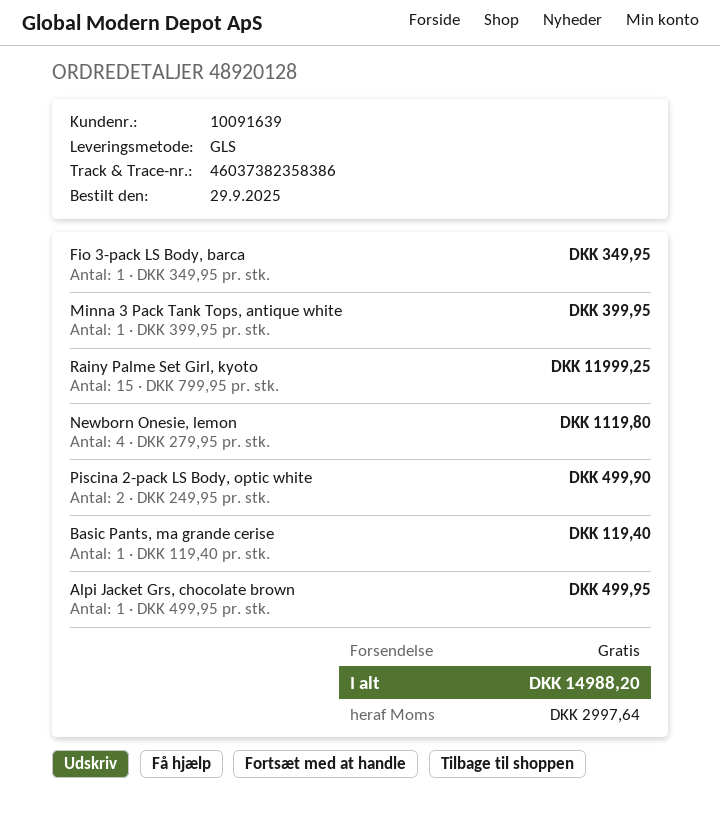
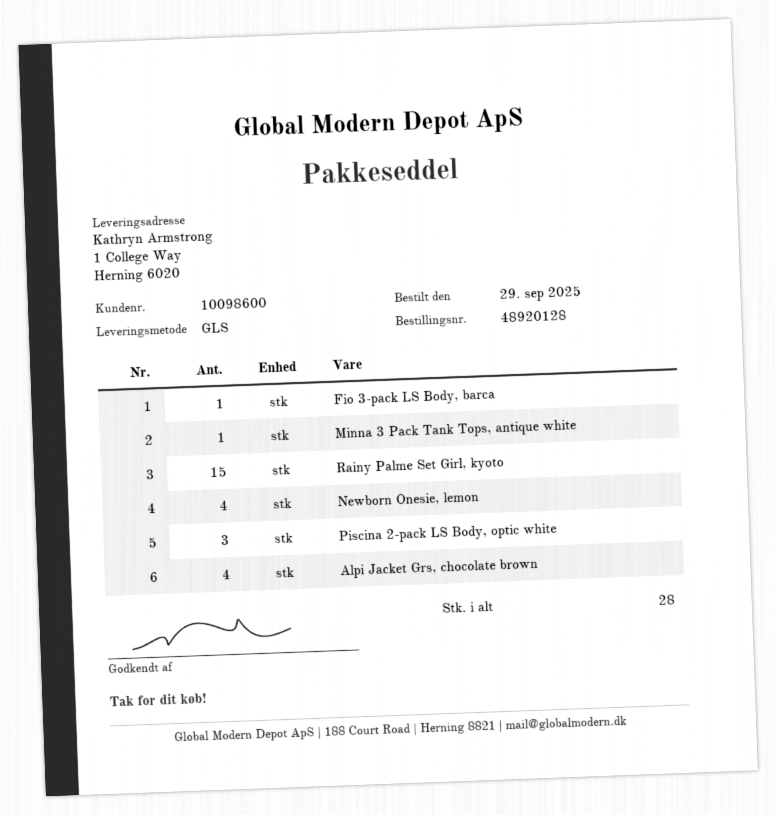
customer number: 10091639 -> 10098600
Piscina 2-pack LS Body, optic white: 2 -> 3
Basic Pants, ma grande cerise: 1 -> none
Alpi Jacket Grs, chocolate brown: 1 -> 4

